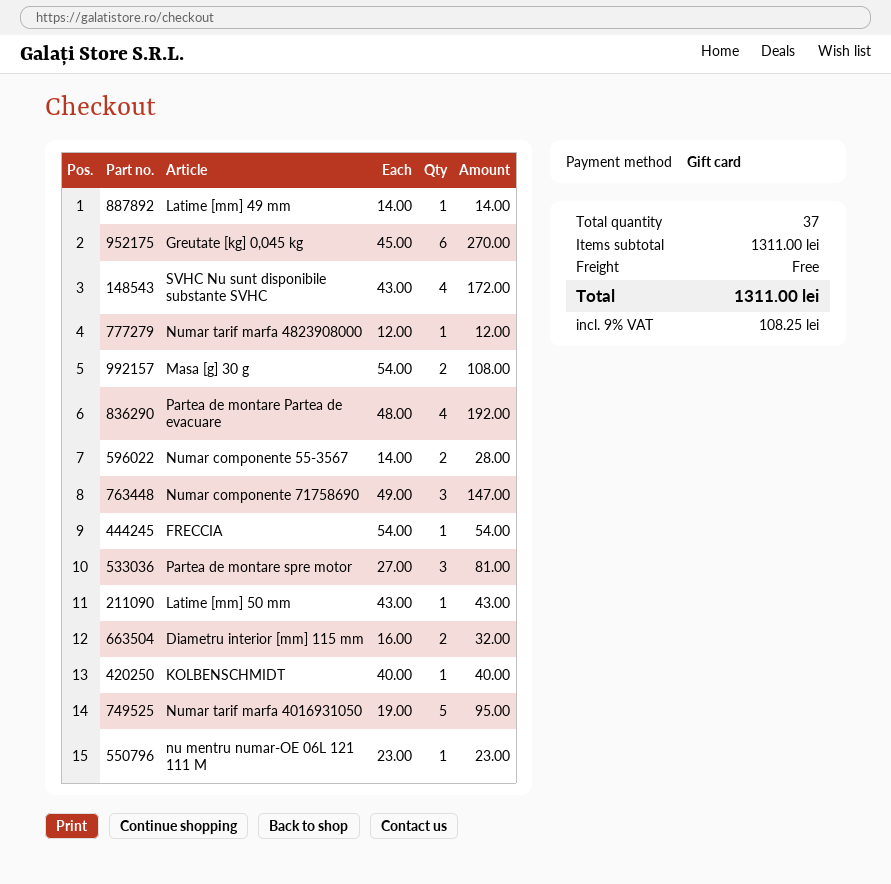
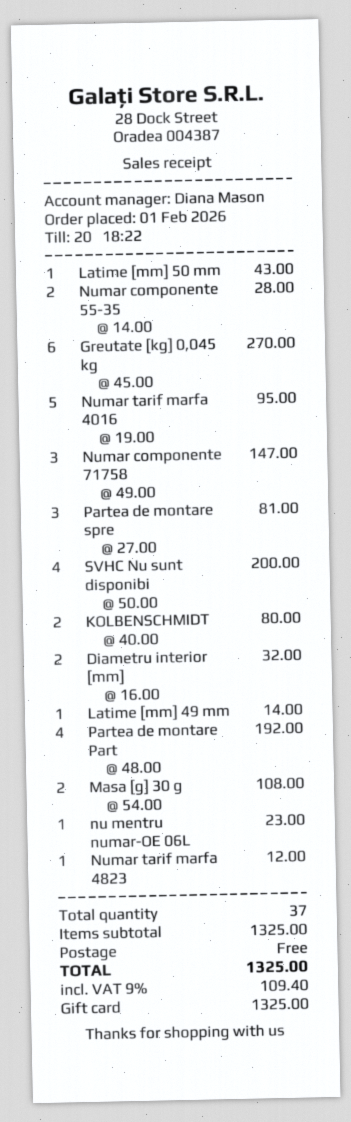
SVHC Nu sunt disponibile substante SVHC: 4 x 43.00 = 172.00 -> 4 x 50.00 = 200.00
FRECCIA: 1 x 54.00 = 54.00 -> none
KOLBENSCHMIDT: 1 x 40.00 = 40.00 -> 2 x 40.00 = 80.00
subtotal: 1311.00 -> 1325.00
tax: 9% = 108.25 -> 9% = 109.40
total: 1311.00 -> 1325.00

